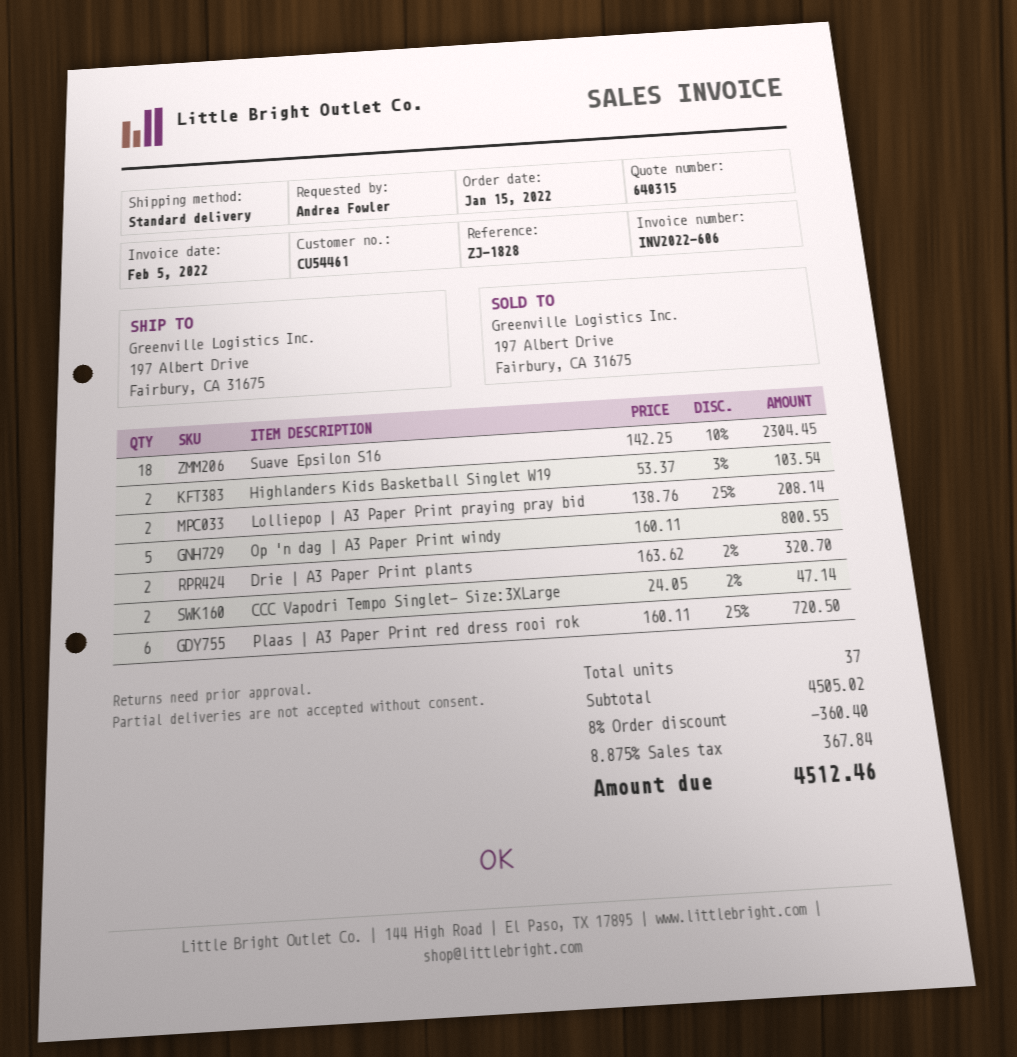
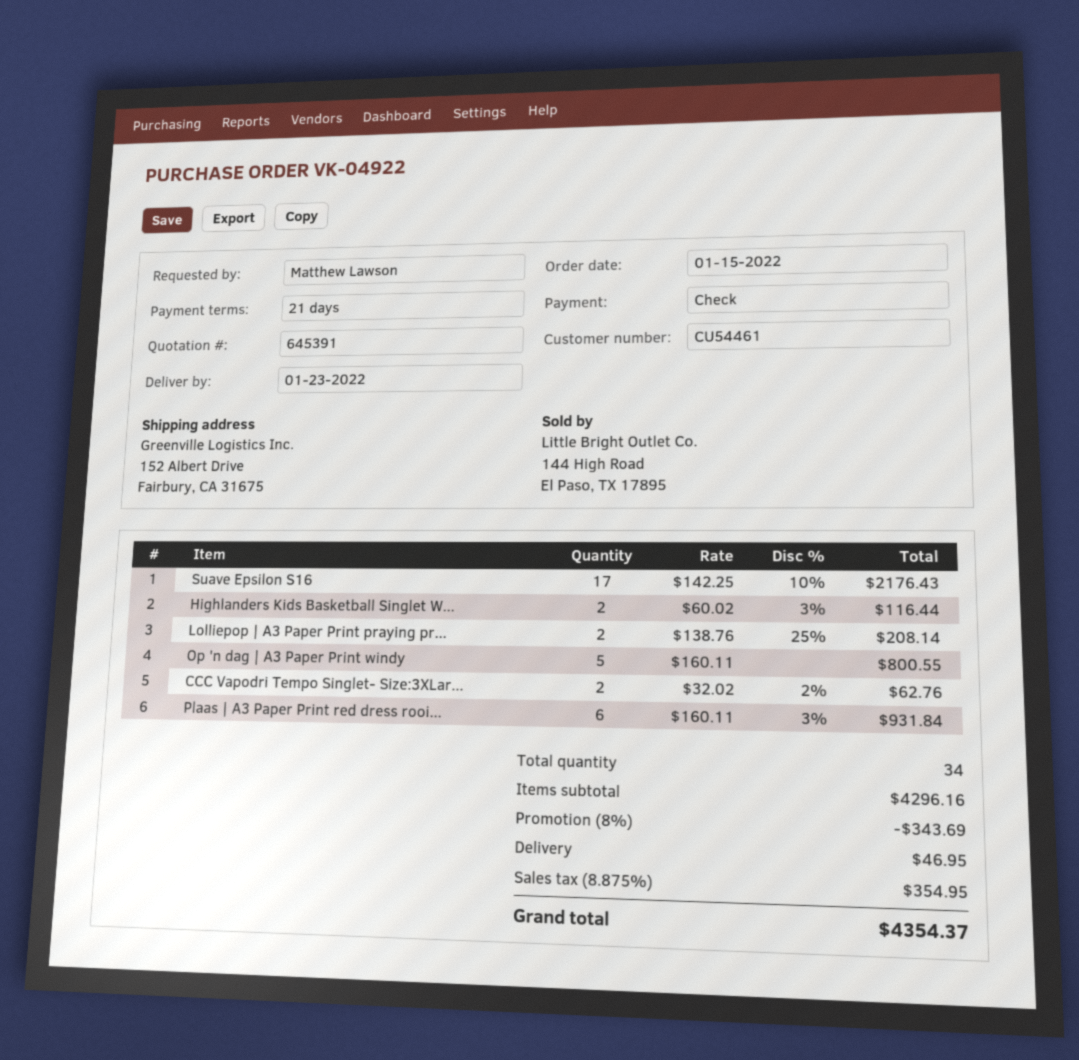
quote number: 640315 -> 645391
ordered by: Andrea Fowler -> Matthew Lawson
ship to: 197 Albert Drive, Fairbury, CA 31675 -> 152 Albert Drive, Fairbury, CA 31675
Suave Epsilon S16: 18 x 142.25 - 10% = 2304.45 -> 17 x 142.25 - 10% = 2176.43
Highlanders Kids Basketball Singlet W19: 2 x 53.37 - 3% = 103.54 -> 2 x 60.02 - 3% = 116.44
Drie | A3 Paper Print plants: 2 x 163.62 - 2% = 320.70 -> none
CCC Vapodri Tempo Singlet- Size:3XLarge: 2 x 24.05 - 2% = 47.14 -> 2 x 32.02 - 2% = 62.76
Plaas | A3 Paper Print red dress rooi rok: 6 x 160.11 - 25% = 720.50 -> 6 x 160.11 - 3% = 931.84
total quantity: 37 -> 34
subtotal: 4505.02 -> 4296.16
discount: 8% = 360.40 -> 8% = 343.69
shipping: none -> 46.95
tax: 8.875% = 367.84 -> 8.875% = 354.95
total: 4512.46 -> 4354.37

